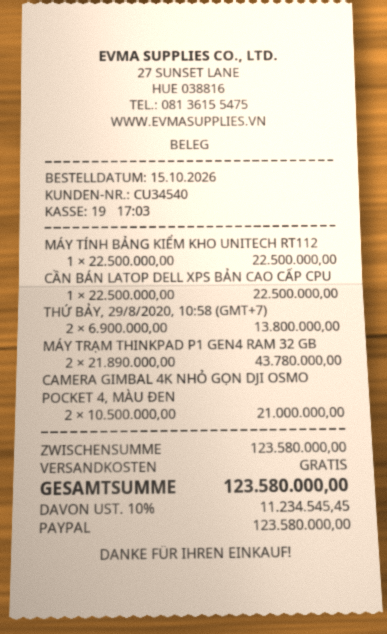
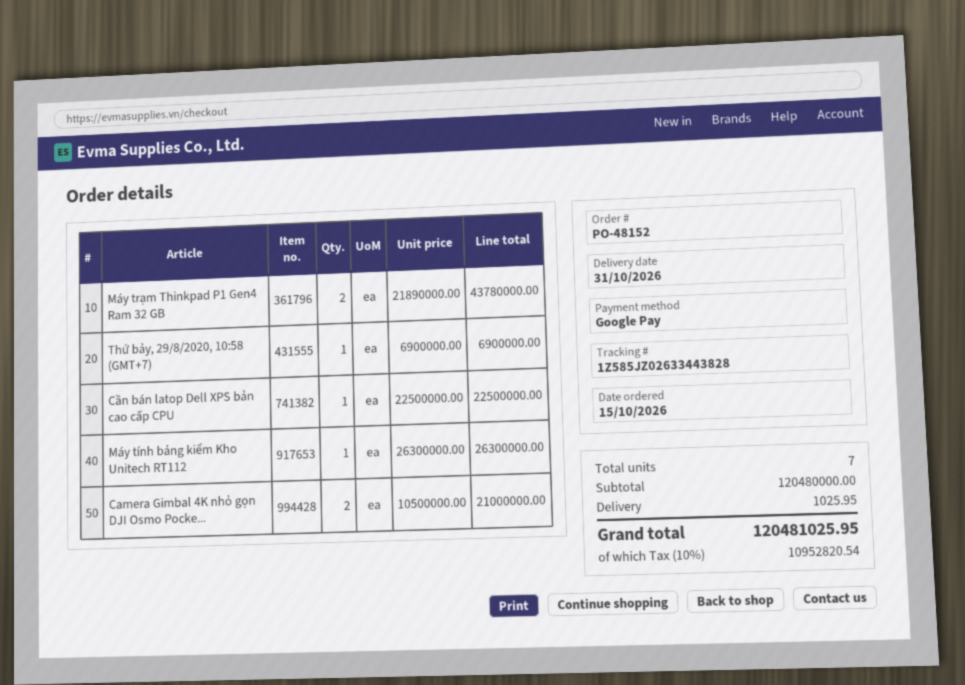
payment method: PayPal -> Google Pay
MÁY TÍNH BẢNG KIỂM KHO UNITECH RT112: 1 x 22500000.00 = 22500000.00 -> 1 x 26300000.00 = 26300000.00
THỨ BẢY, 29/8/2020, 10:58 (GMT+7): 2 x 6900000.00 = 13800000.00 -> 1 x 6900000.00 = 6900000.00
subtotal: 123580000.00 -> 120480000.00
shipping: 0.00 -> 1025.95
tax: 10% = 11234545.45 -> 10% = 10952820.54
total: 123580000.00 -> 120481025.95

